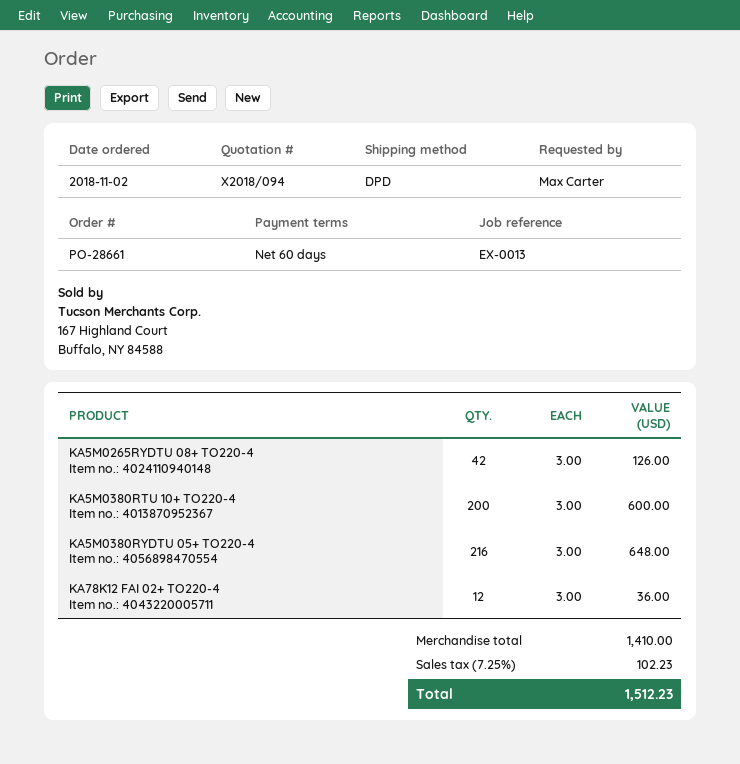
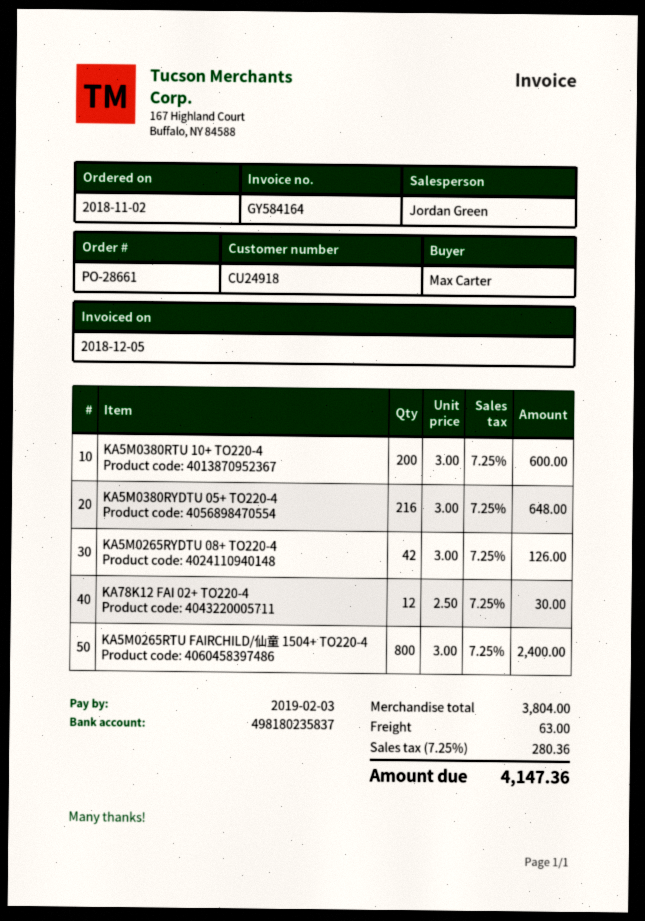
KA78K12 FAI 02+ TO220-4: 12 x 3.00 = 36.00 -> 12 x 2.50 = 30.00
KA5M0265RTU FAIRCHILD/仙童 1504+ TO220-4: none -> 800 x 3.00 = 2400.00
subtotal: 1410.00 -> 3804.00
shipping: none -> 63.00
tax: 7.25% = 102.23 -> 7.25% = 280.36
total: 1512.23 -> 4147.36

